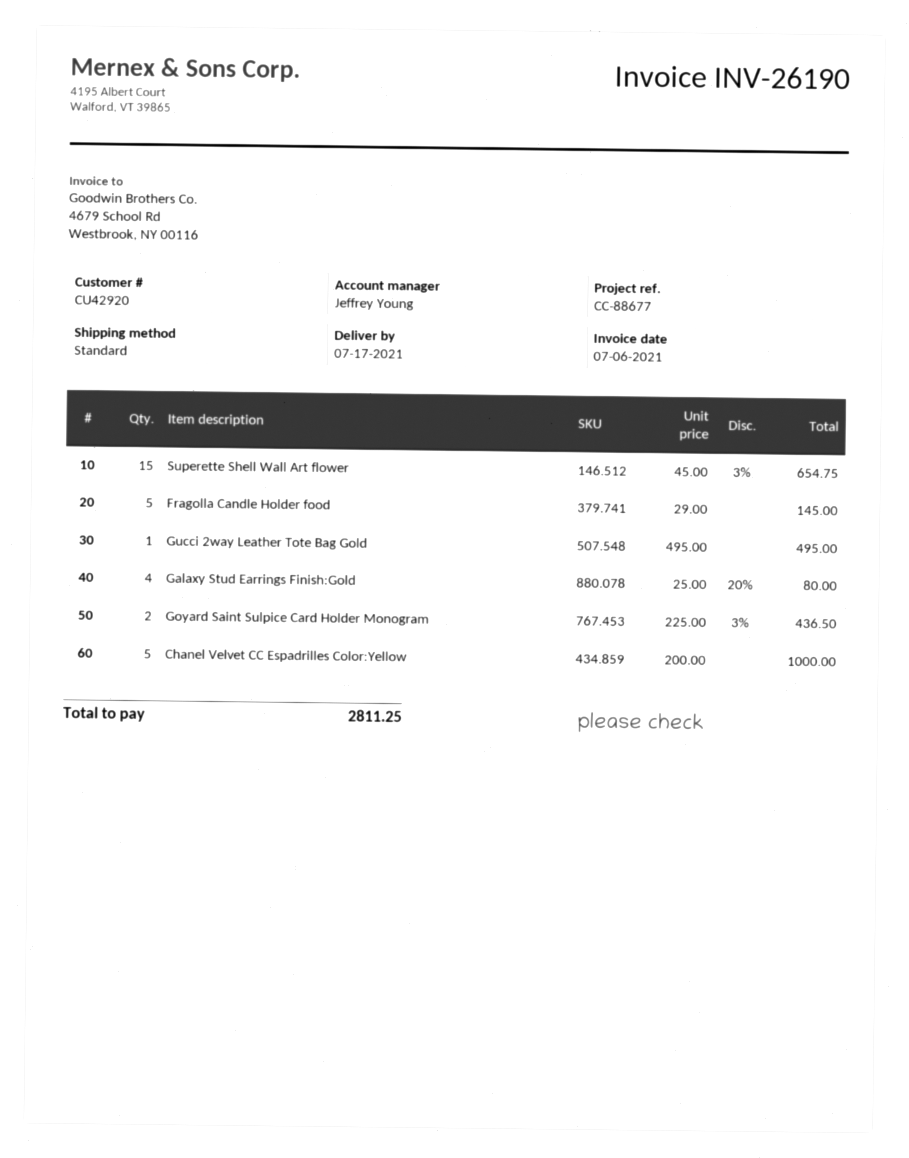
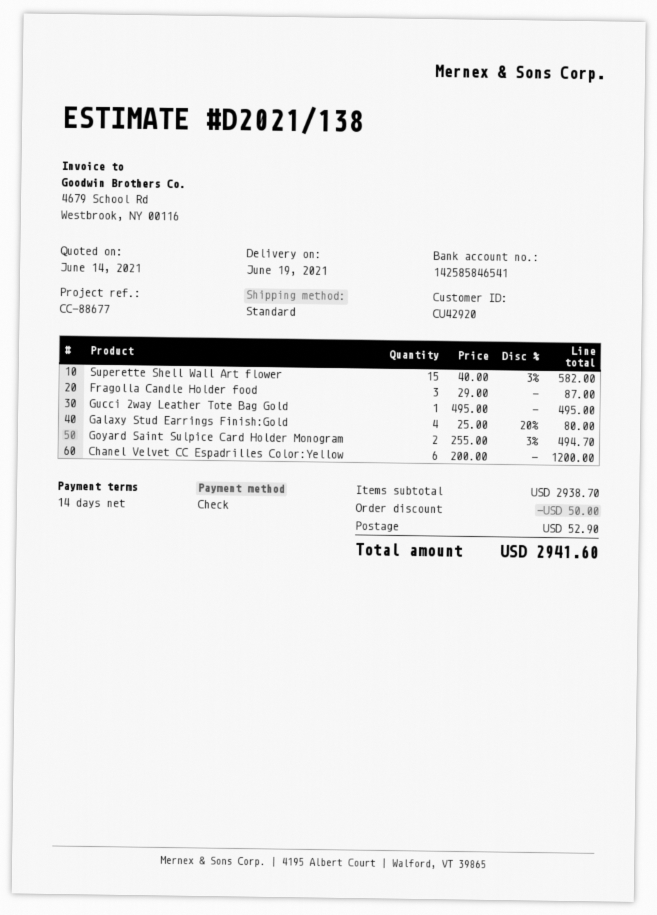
delivery date: 2021-07-17 -> 2021-06-19
Superette Shell Wall Art flower: 15 x 45.00 - 3% = 654.75 -> 15 x 40.00 - 3% = 582.00
Fragolla Candle Holder food: 5 x 29.00 = 145.00 -> 3 x 29.00 = 87.00
Goyard Saint Sulpice Card Holder Monogram: 2 x 225.00 - 3% = 436.50 -> 2 x 255.00 - 3% = 494.70
Chanel Velvet CC Espadrilles Color:Yellow: 5 x 200.00 = 1000.00 -> 6 x 200.00 = 1200.00
discount: none -> 50.00
shipping: none -> 52.90
total: 2811.25 -> 2941.60

